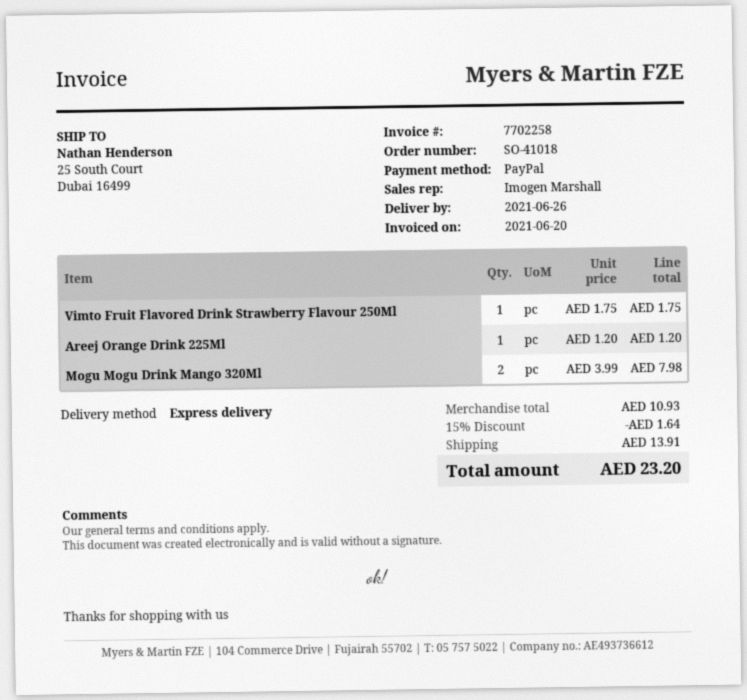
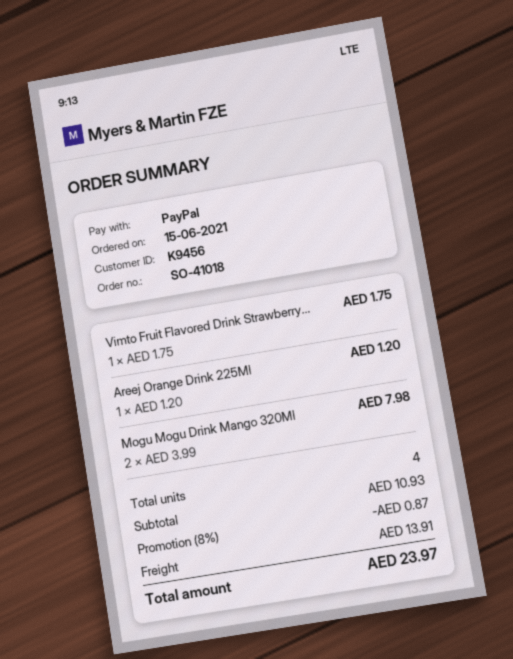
discount: 15% = 1.64 -> 8% = 0.87
total: 23.20 -> 23.97

